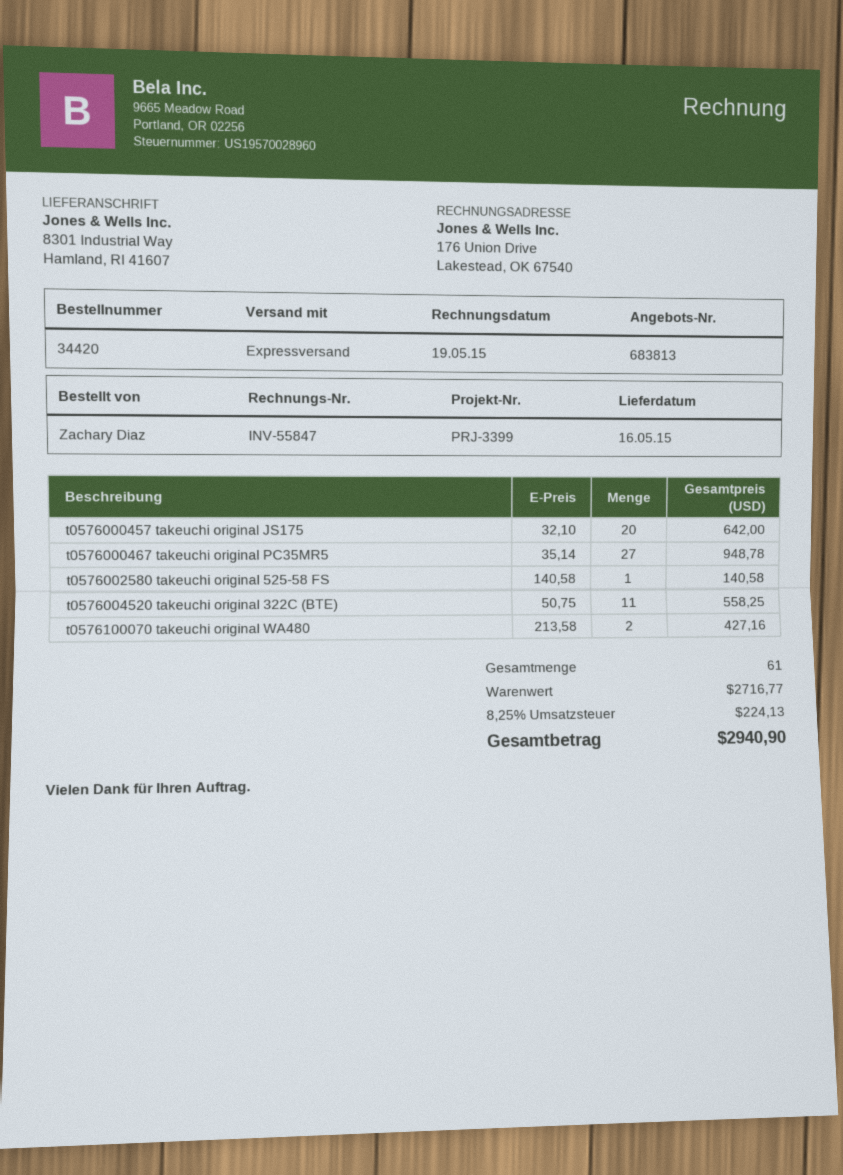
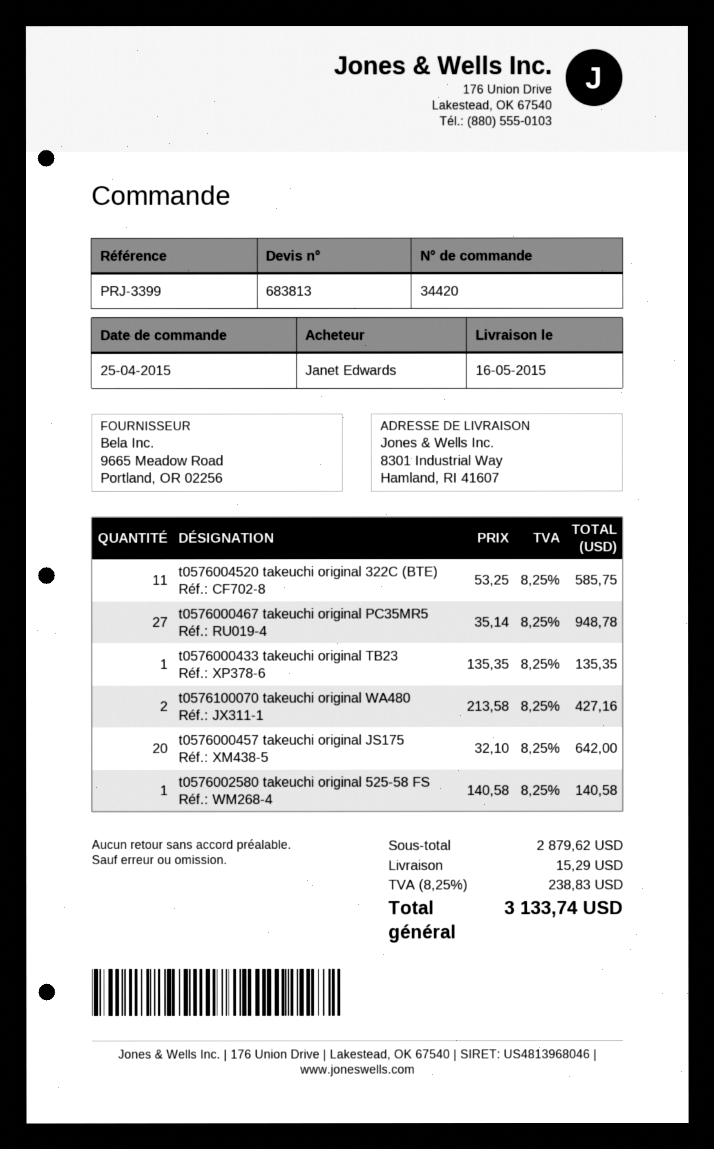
ordered by: Zachary Diaz -> Janet Edwards
t0576004520 takeuchi original 322C (BTE): 11 x 50.75 = 558.25 -> 11 x 53.25 = 585.75
t0576000433 takeuchi original TB23: none -> 1 x 135.35 = 135.35
subtotal: 2716.77 -> 2879.62
shipping: none -> 15.29
tax: 8.25% = 224.13 -> 8.25% = 238.83
total: 2940.90 -> 3133.74

